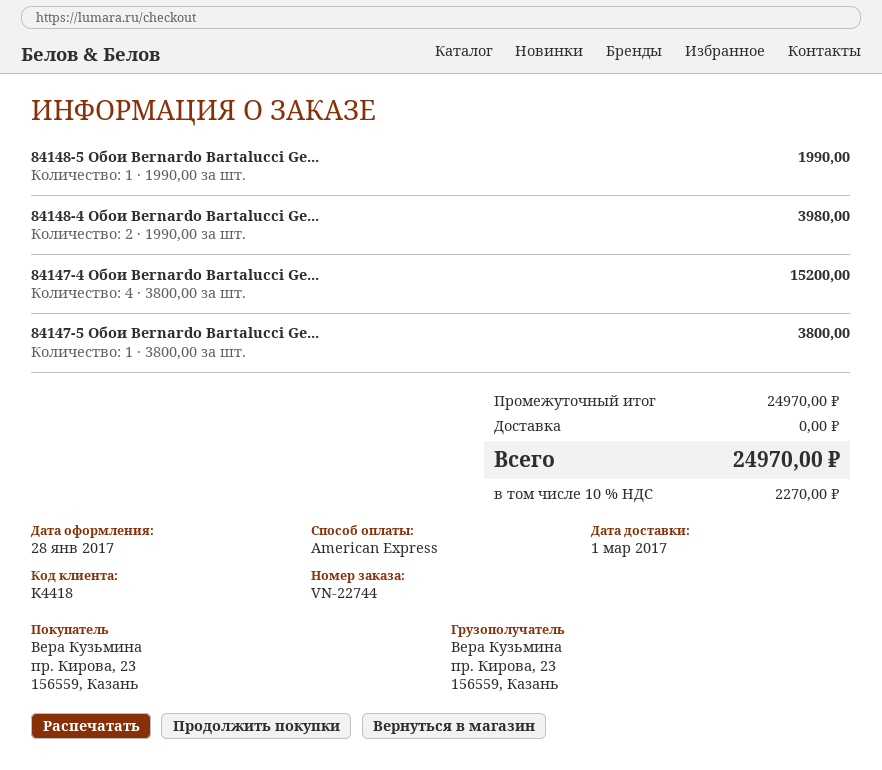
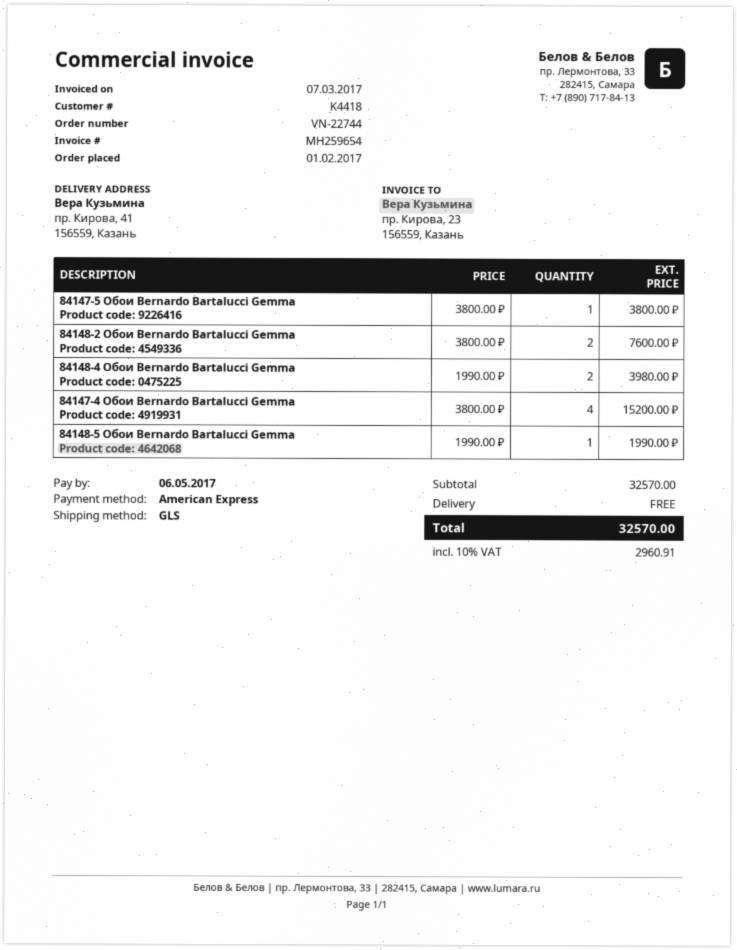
order date: 2017-01-28 -> 2017-02-01
ship to: пр. Кирова, 23, 156559, Казань -> пр. Кирова, 41, 156559, Казань
84148-2 Обои Bernardo Bartalucci Gemma: none -> 2 x 3800.00 = 7600.00
subtotal: 24970.00 -> 32570.00
tax: 10% = 2270.00 -> 10% = 2960.91
total: 24970.00 -> 32570.00

